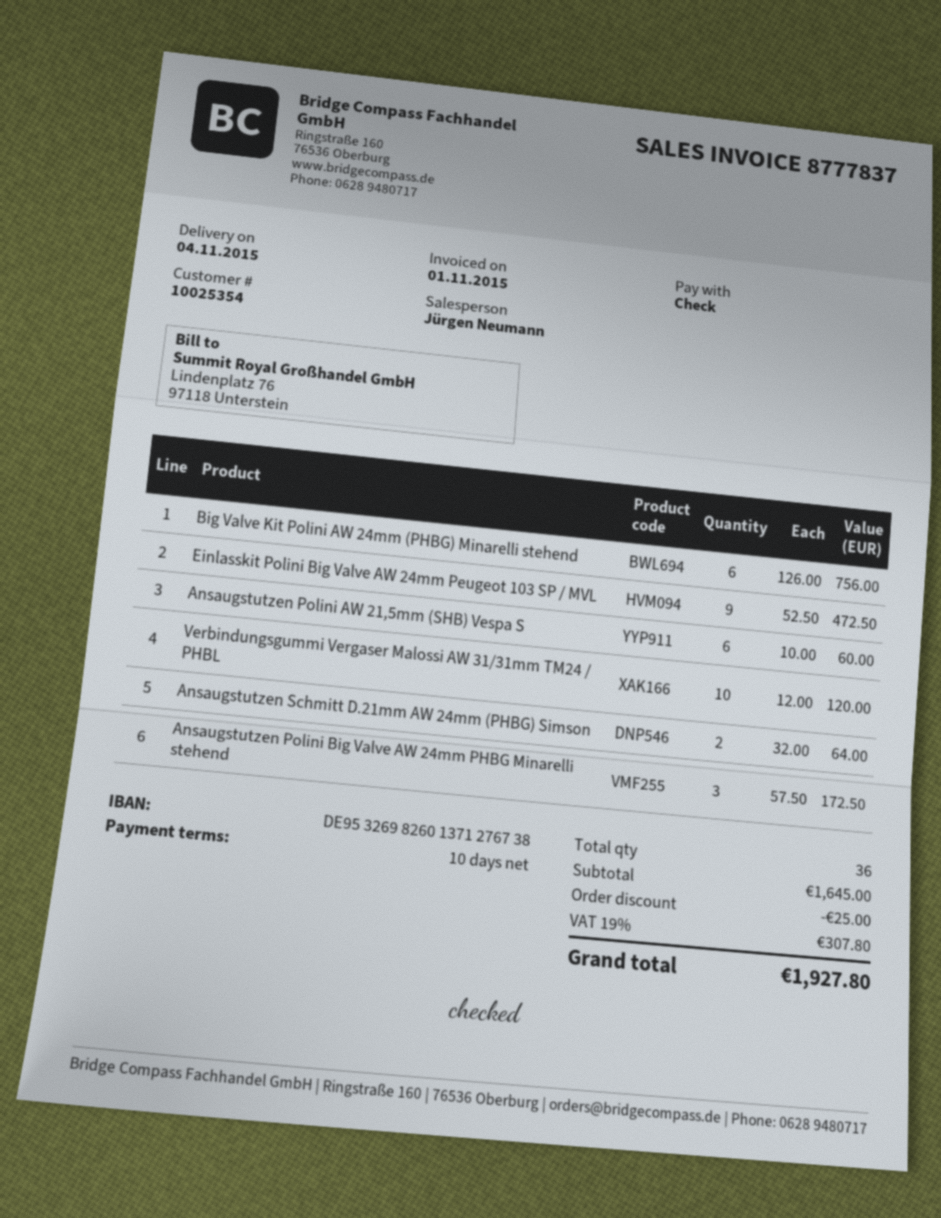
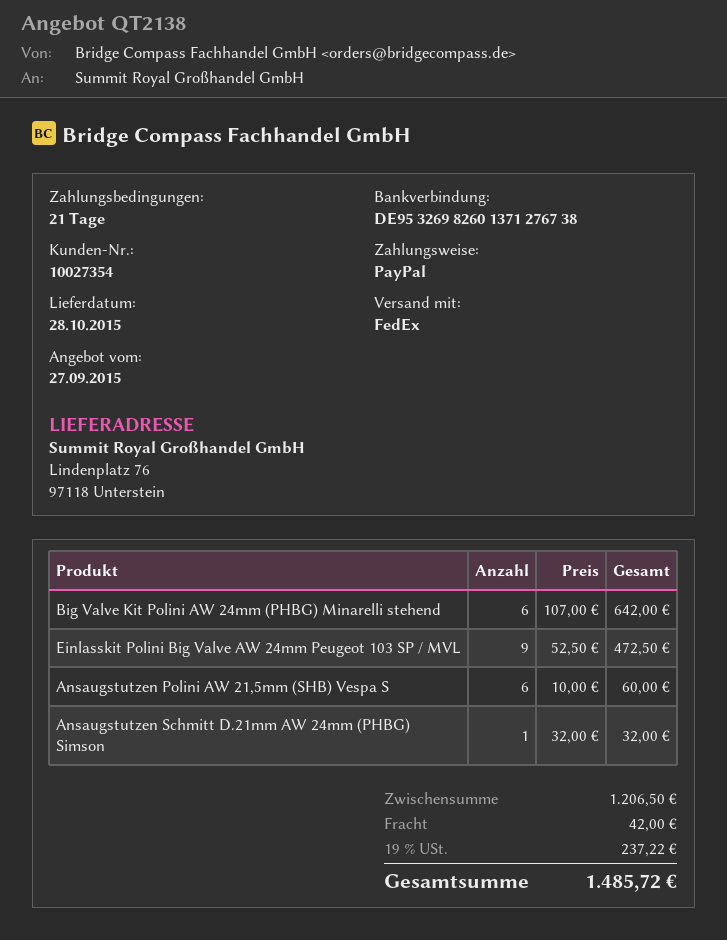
delivery date: 2015-11-04 -> 2015-10-28
payment terms: 10 days -> 21 days
customer number: 10025354 -> 10027354
payment method: cheque -> PayPal
Big Valve Kit Polini AW 24mm (PHBG) Minarelli stehend: 6 x 126.00 = 756.00 -> 6 x 107.00 = 642.00
Verbindungsgummi Vergaser Malossi AW 31/31mm TM24 / PHBL: 10 x 12.00 = 120.00 -> none
Ansaugstutzen Schmitt D.21mm AW 24mm (PHBG) Simson: 2 x 32.00 = 64.00 -> 1 x 32.00 = 32.00
Ansaugstutzen Polini Big Valve AW 24mm PHBG Minarelli stehend: 3 x 57.50 = 172.50 -> none
subtotal: 1645.00 -> 1206.50
discount: 25.00 -> none
shipping: none -> 42.00
tax: 19% = 307.80 -> 19% = 237.22
total: 1927.80 -> 1485.72

